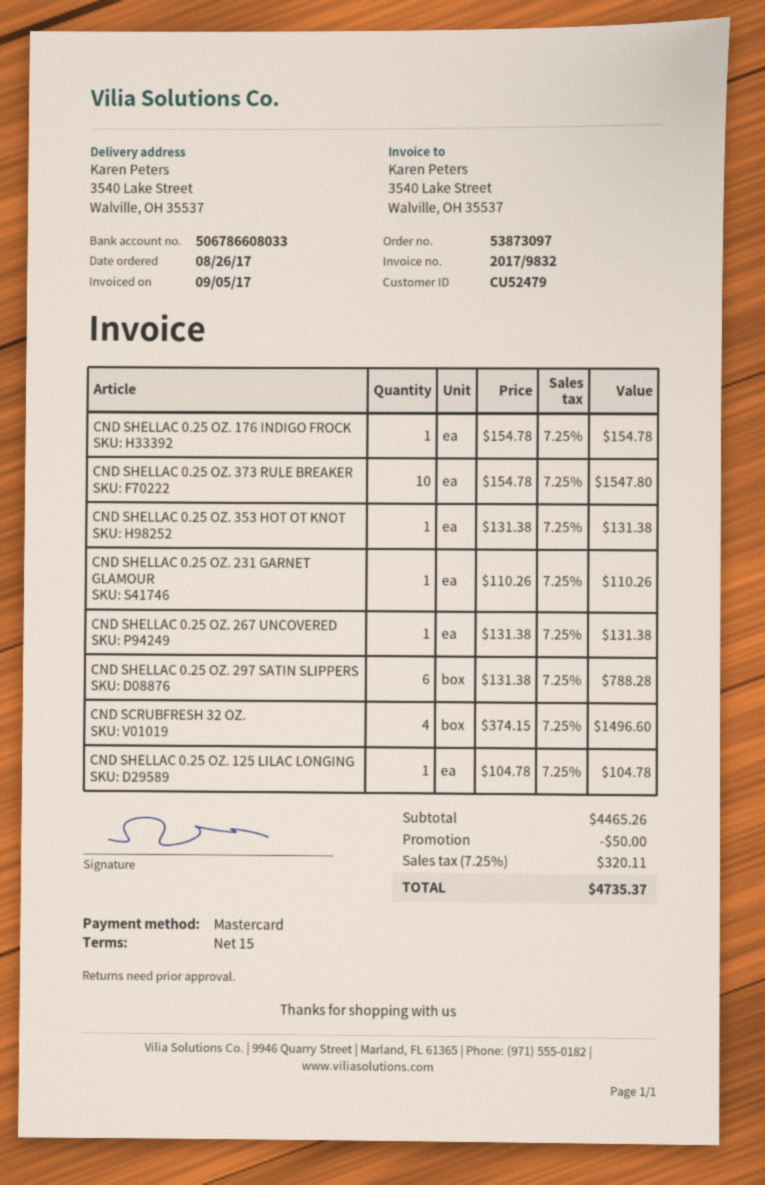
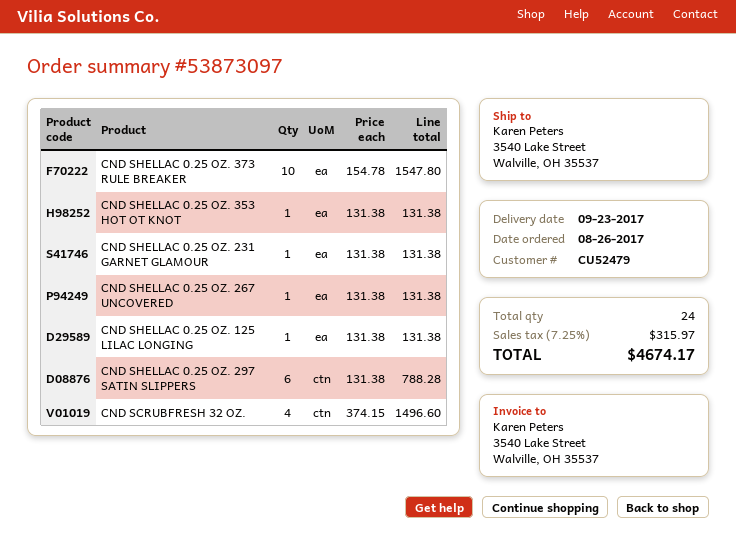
CND SHELLAC 0.25 OZ. 176 INDIGO FROCK: 1 x 154.78 = 154.78 -> none
CND SHELLAC 0.25 OZ. 231 GARNET GLAMOUR: 1 x 110.26 = 110.26 -> 1 x 131.38 = 131.38
CND SHELLAC 0.25 OZ. 125 LILAC LONGING: 1 x 104.78 = 104.78 -> 1 x 131.38 = 131.38
discount: 50.00 -> none
tax: 7.25% = 320.11 -> 7.25% = 315.97
total: 4735.37 -> 4674.17

